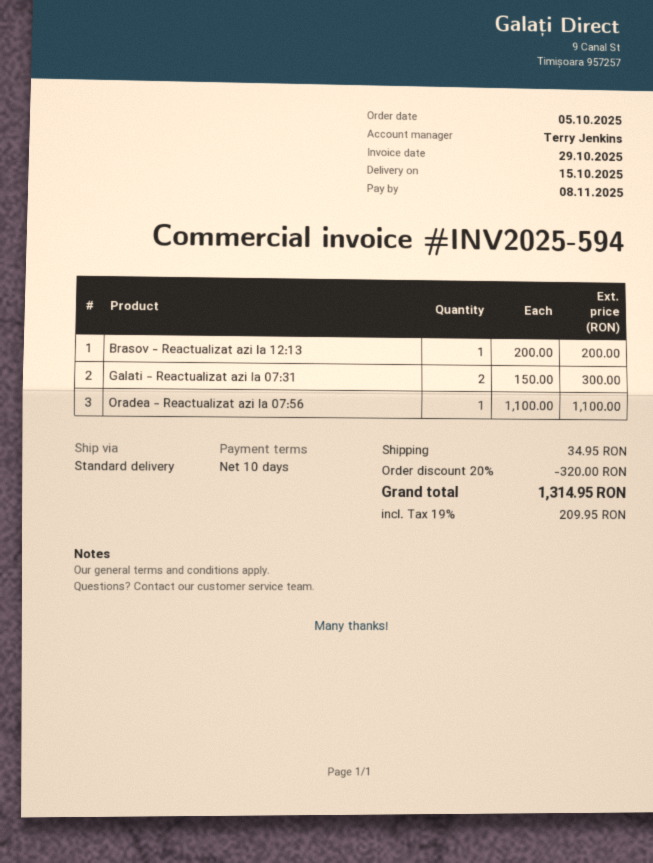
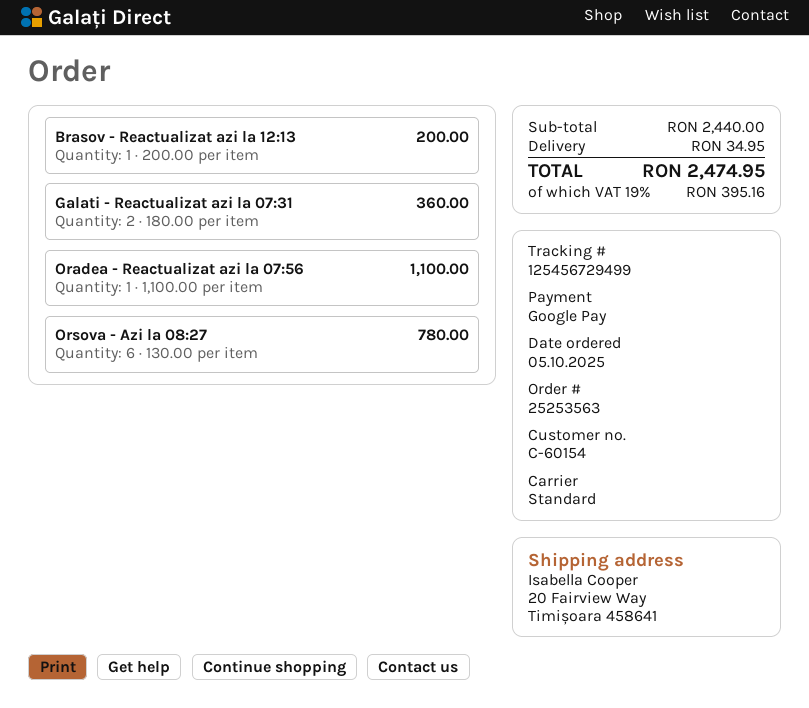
Galati - Reactualizat azi la 07:31: 2 x 150.00 = 300.00 -> 2 x 180.00 = 360.00
Orsova - Azi la 08:27: none -> 6 x 130.00 = 780.00
discount: 20% = 320.00 -> none
tax: 19% = 209.95 -> 19% = 395.16
total: 1314.95 -> 2474.95

